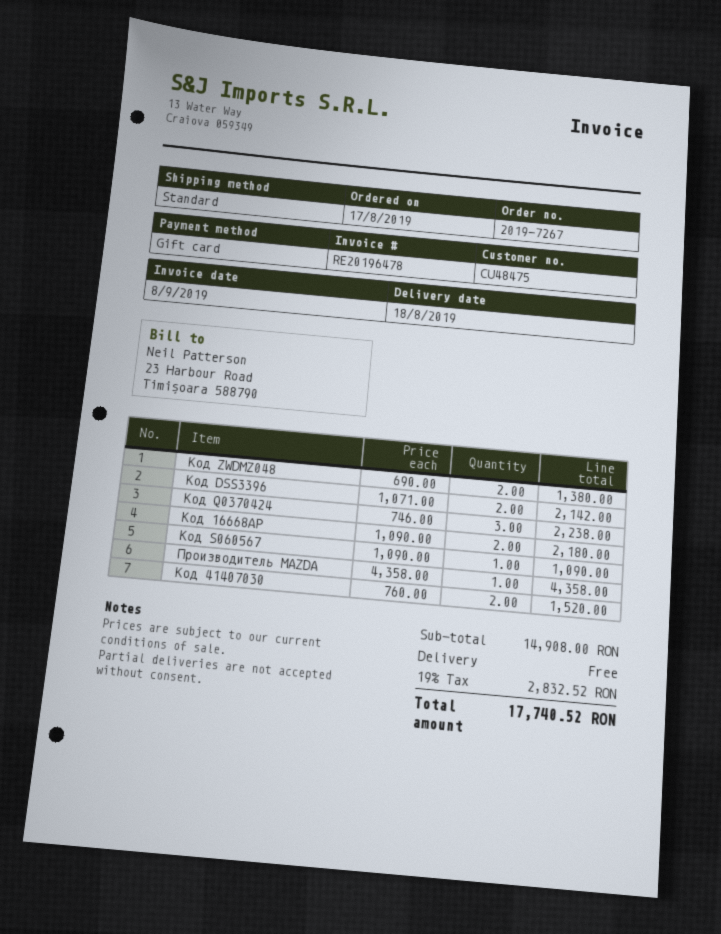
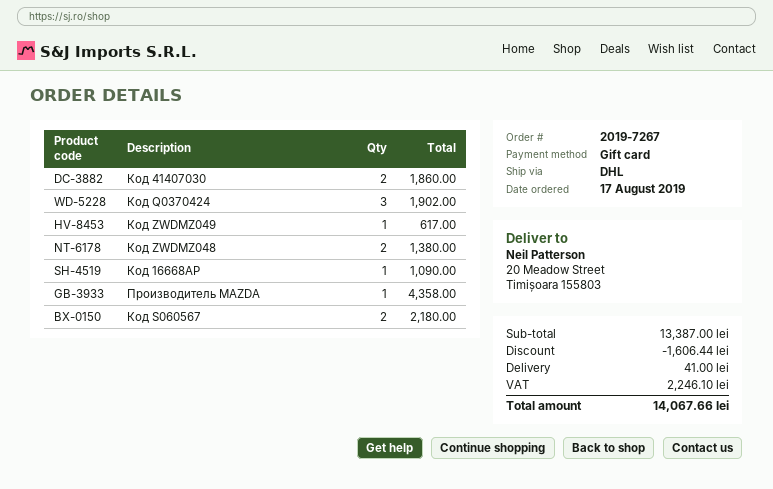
shipping method: standard -> DHL
Код DSS3396: 2 for 2142.00 -> none
Код Q0370424: 3 for 2238.00 -> 3 for 1902.00
Код 16668AP: 2 for 2180.00 -> 1 for 1090.00
Код S060567: 1 for 1090.00 -> 2 for 2180.00
Код 41407030: 2 for 1520.00 -> 2 for 1860.00
Код ZWDMZ049: none -> 1 for 617.00
subtotal: 14908.00 -> 13387.00
discount: none -> 1606.44
shipping: 0.00 -> 41.00
tax: 2832.52 -> 2246.10
total: 17740.52 -> 14067.66

